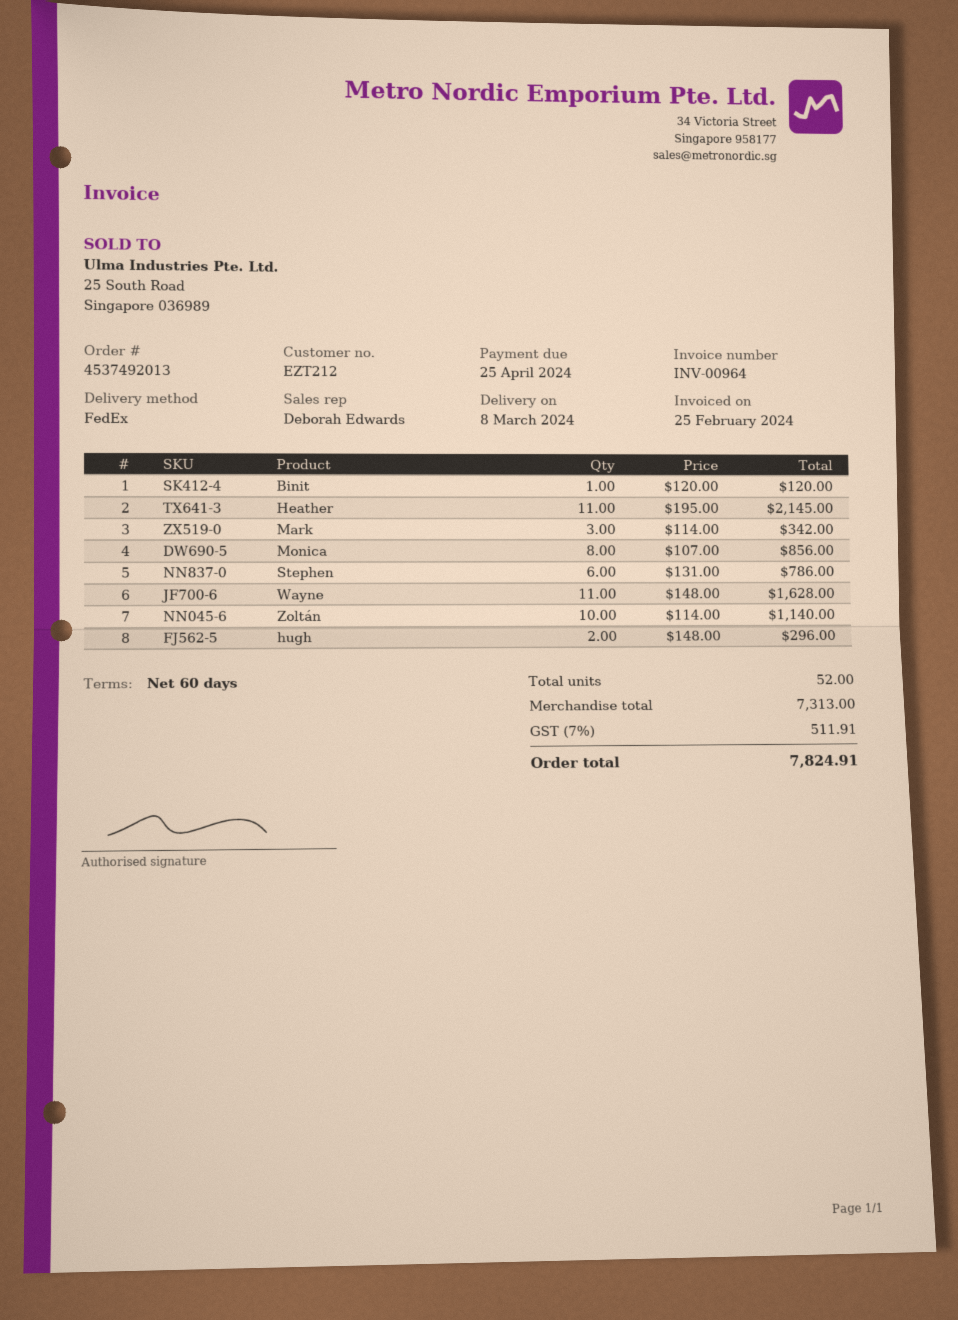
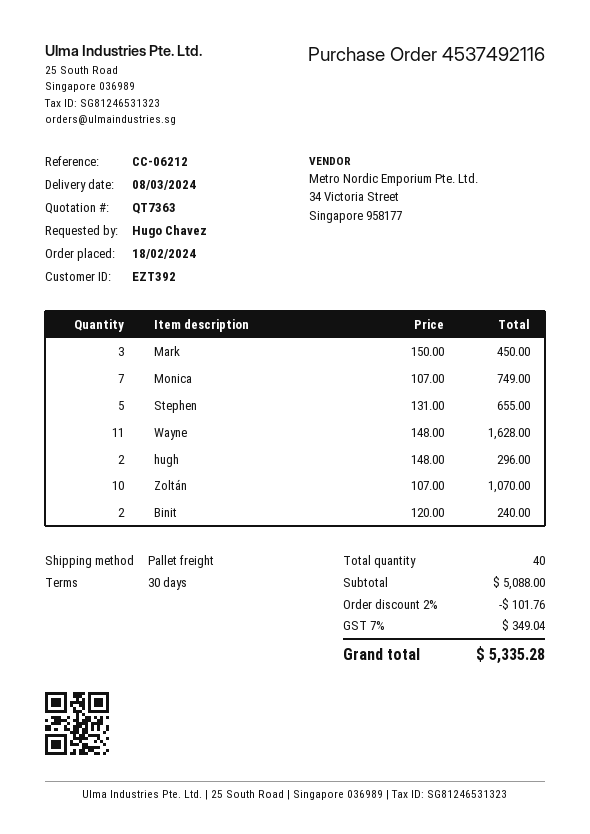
order number: 4537492013 -> 4537492116
payment terms: 60 days -> 30 days
customer number: EZT212 -> EZT392
shipping method: FedEx -> pallet freight
Binit: 1 x 120.00 = 120.00 -> 2 x 120.00 = 240.00
Heather: 11 x 195.00 = 2145.00 -> none
Mark: 3 x 114.00 = 342.00 -> 3 x 150.00 = 450.00
Monica: 8 x 107.00 = 856.00 -> 7 x 107.00 = 749.00
Stephen: 6 x 131.00 = 786.00 -> 5 x 131.00 = 655.00
Zoltán: 10 x 114.00 = 1140.00 -> 10 x 107.00 = 1070.00
total quantity: 52 -> 40
subtotal: 7313.00 -> 5088.00
discount: none -> 2% = 101.76
tax: 7% = 511.91 -> 7% = 349.04
total: 7824.91 -> 5335.28

